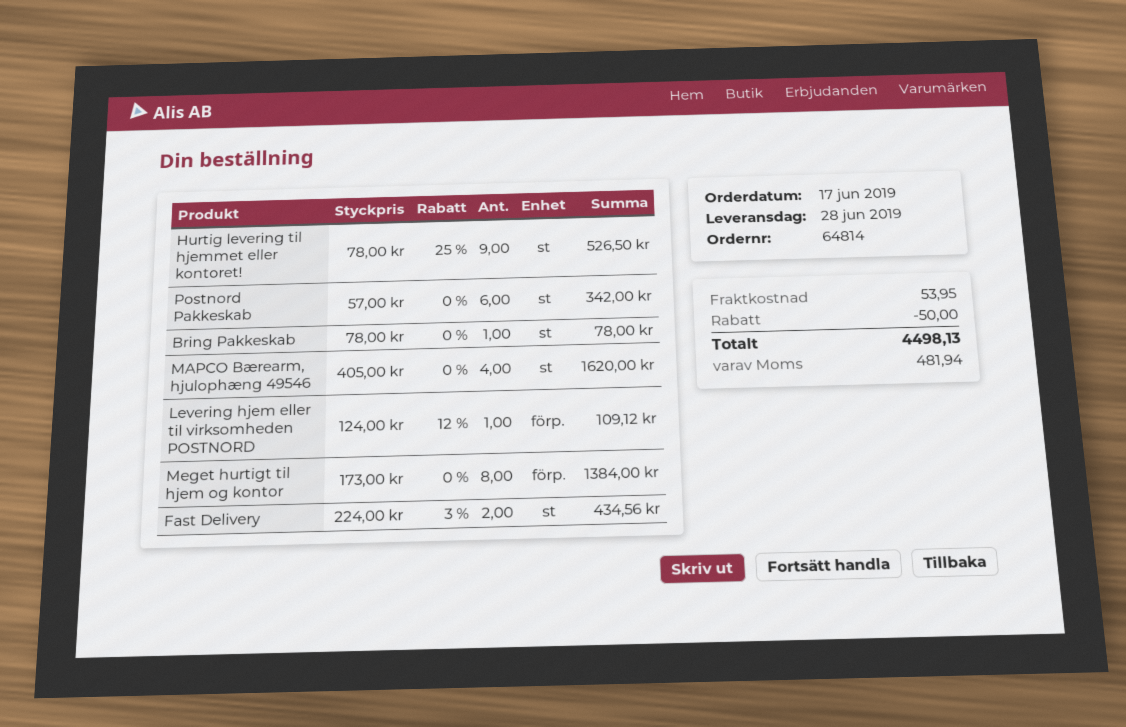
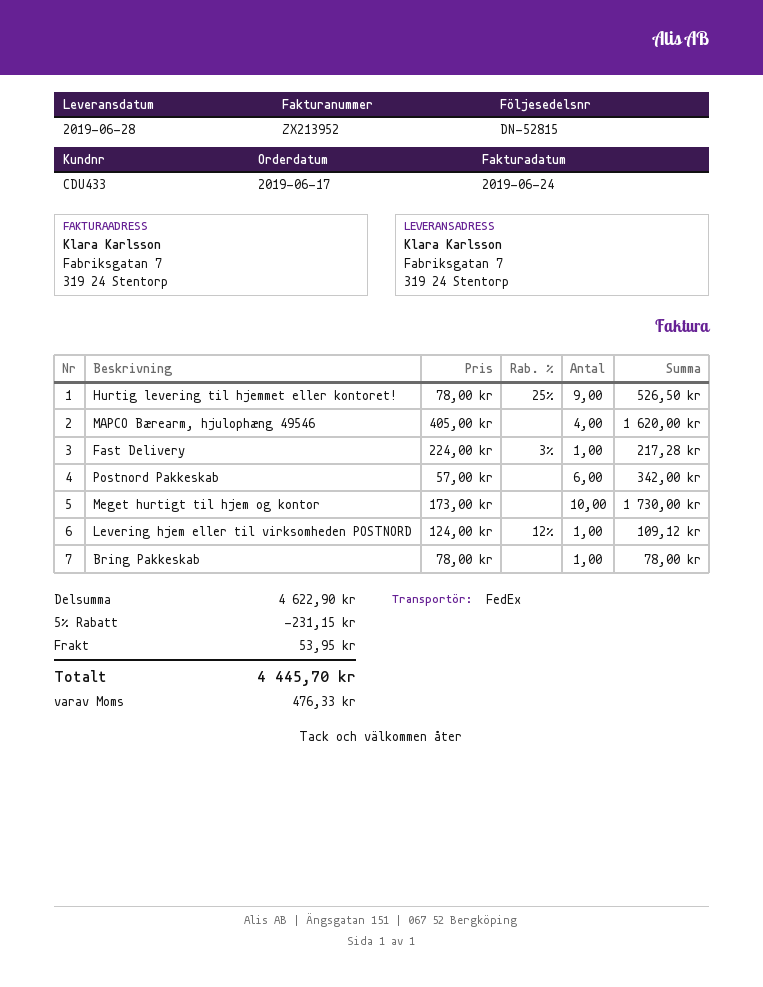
Meget hurtigt til hjem og kontor: 8 x 173.00 = 1384.00 -> 10 x 173.00 = 1730.00
Fast Delivery: 2 x 224.00 - 3% = 434.56 -> 1 x 224.00 - 3% = 217.28
discount: 50.00 -> 231.15
tax: 481.94 -> 476.33
total: 4498.13 -> 4445.70

